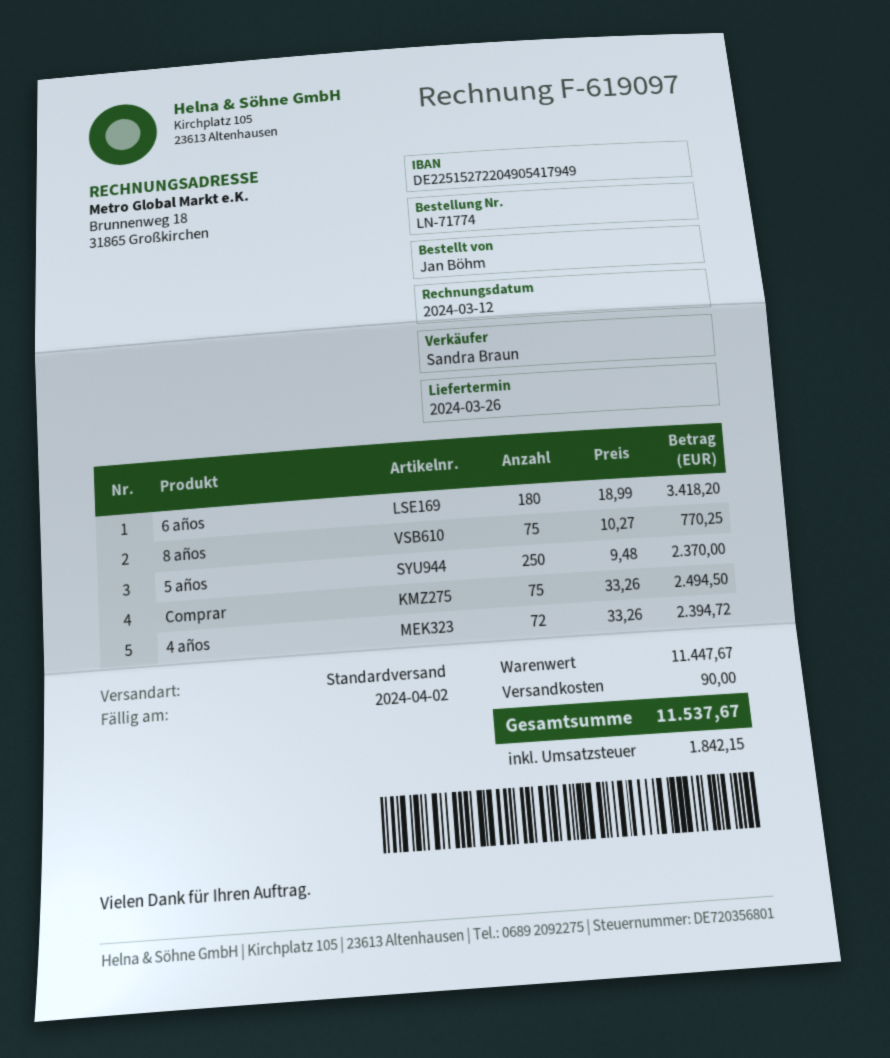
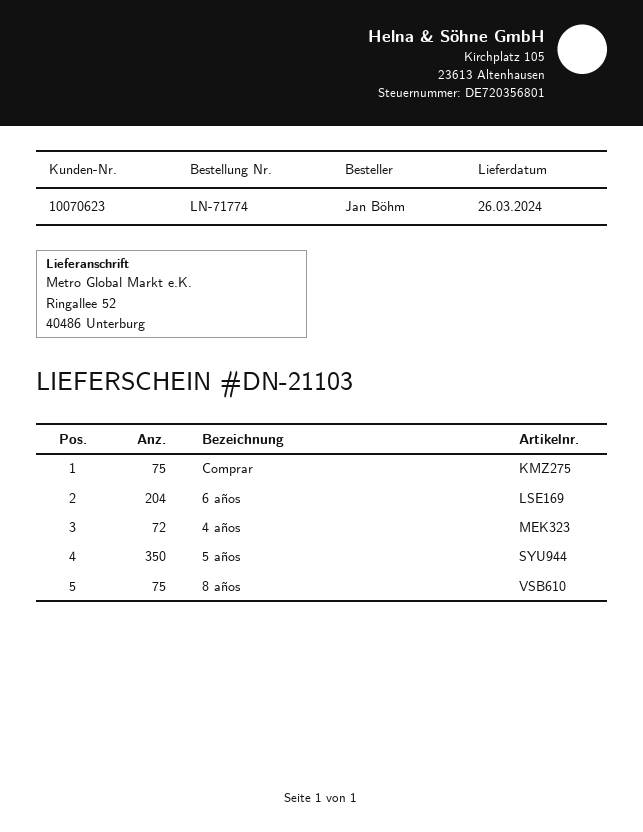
6 años: 180 -> 204
5 años: 250 -> 350

